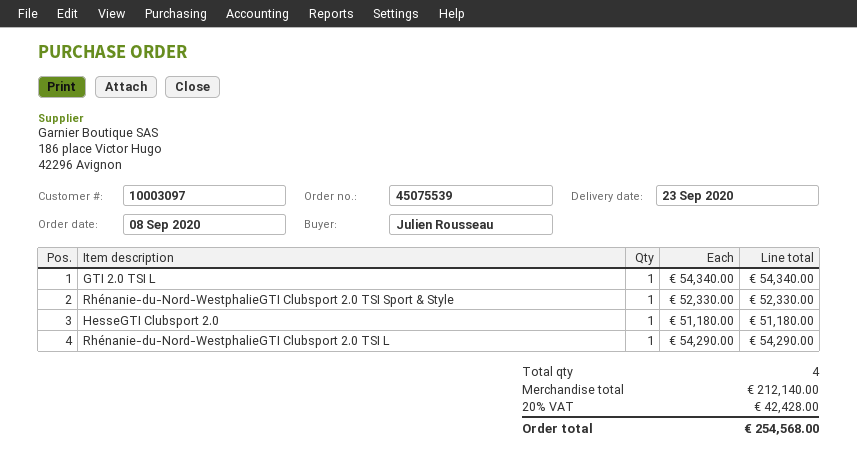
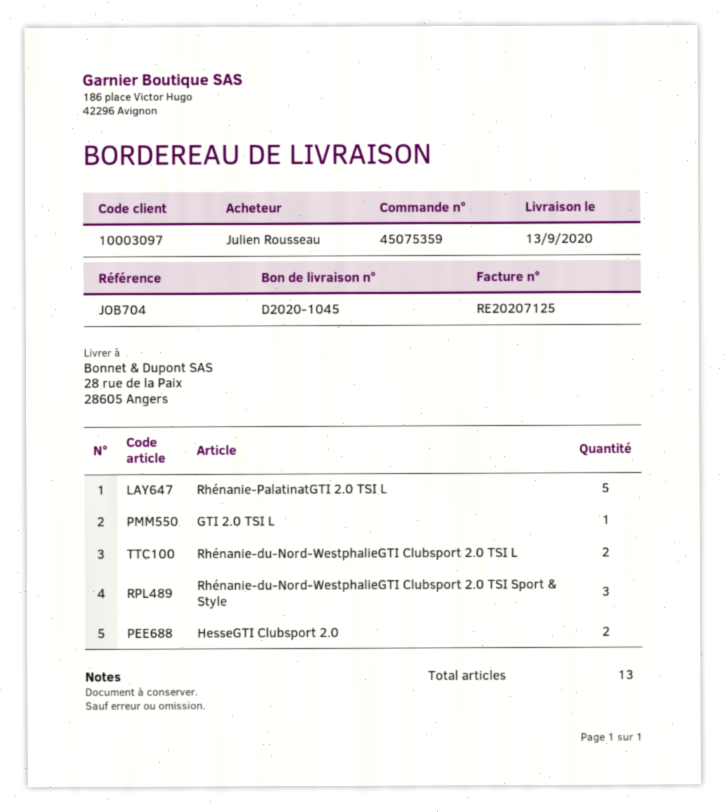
order number: 45075539 -> 45075359
delivery date: 2020-09-23 -> 2020-09-13
Rhénanie-du-Nord-WestphalieGTI Clubsport 2.0 TSI Sport & Style: 1 -> 3
HesseGTI Clubsport 2.0: 1 -> 2
Rhénanie-du-Nord-WestphalieGTI Clubsport 2.0 TSI L: 1 -> 2
Rhénanie-PalatinatGTI 2.0 TSI L: none -> 5
total quantity: 4 -> 13

